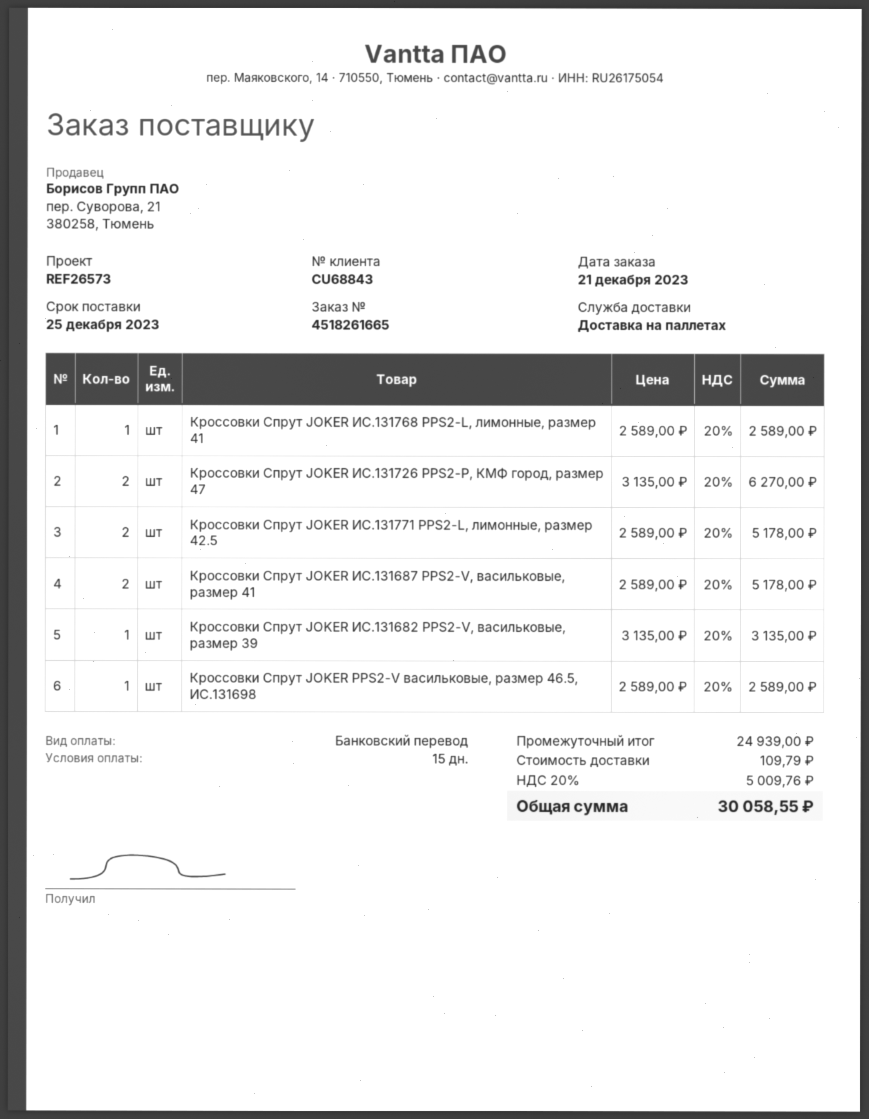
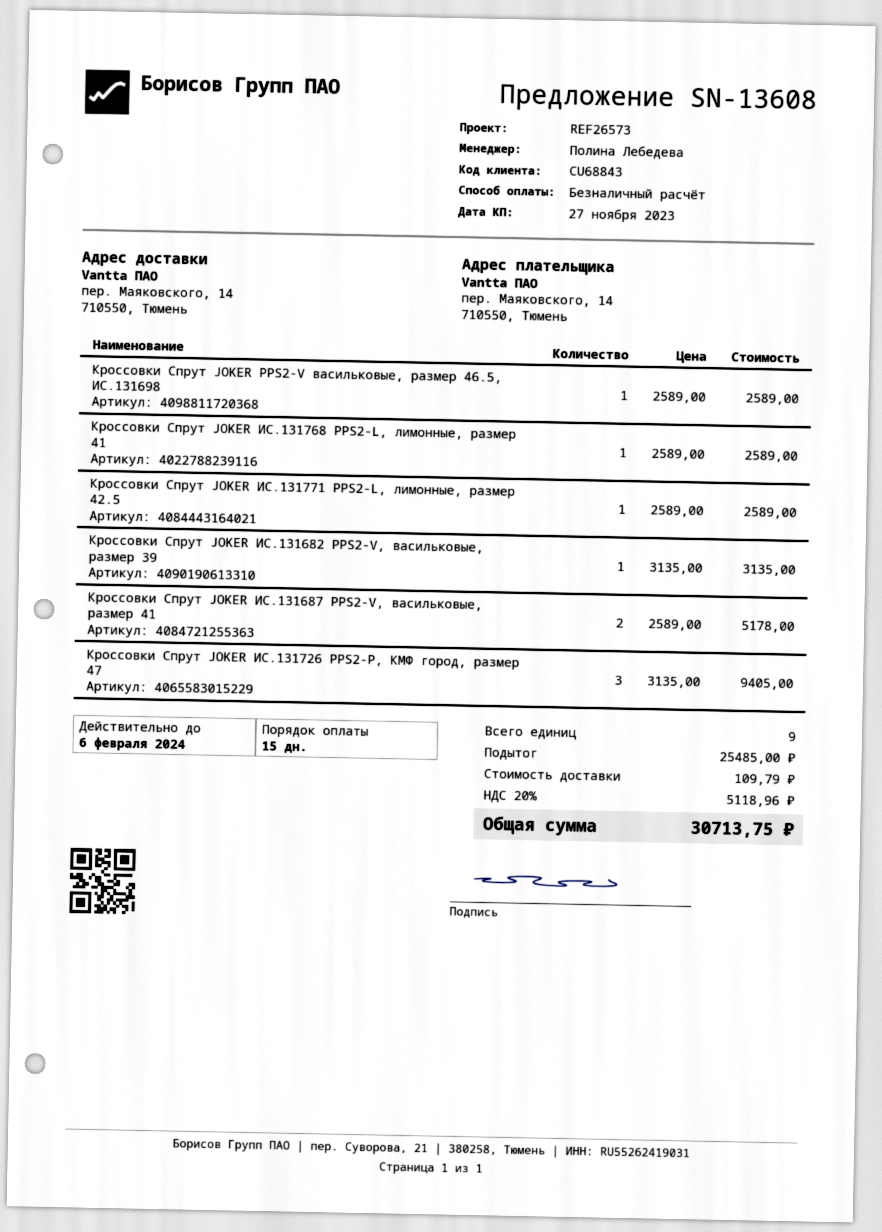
Кроссовки Спрут JOKER ИС.131726 PPS2-P, КМФ город, размер 47: 2 x 3135.00 = 6270.00 -> 3 x 3135.00 = 9405.00
Кроссовки Спрут JOKER ИС.131771 PPS2-L, лимонные, размер 42.5: 2 x 2589.00 = 5178.00 -> 1 x 2589.00 = 2589.00
subtotal: 24939.00 -> 25485.00
tax: 20% = 5009.76 -> 20% = 5118.96
total: 30058.55 -> 30713.75

